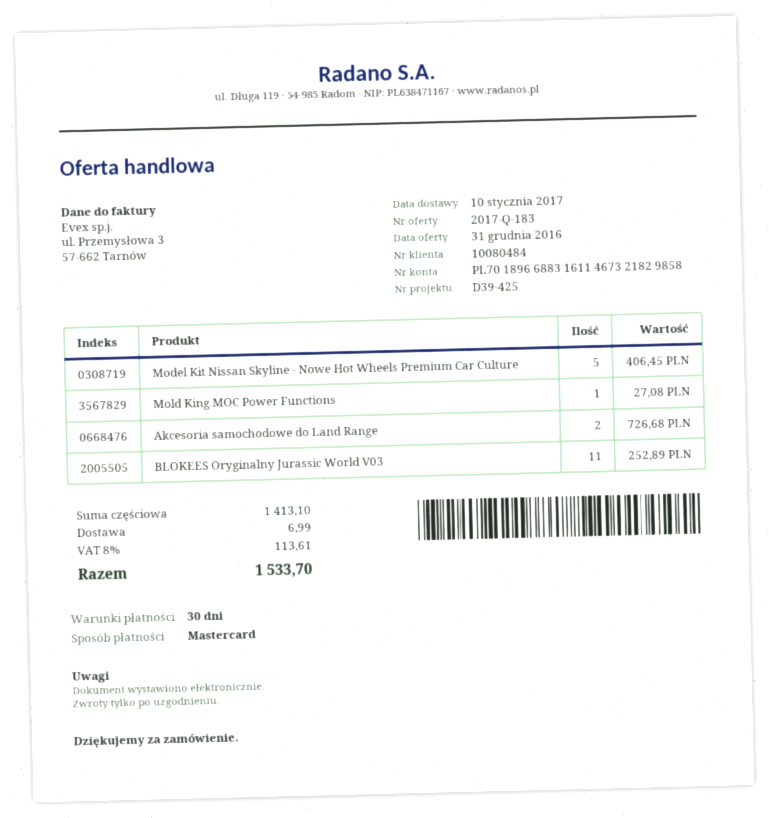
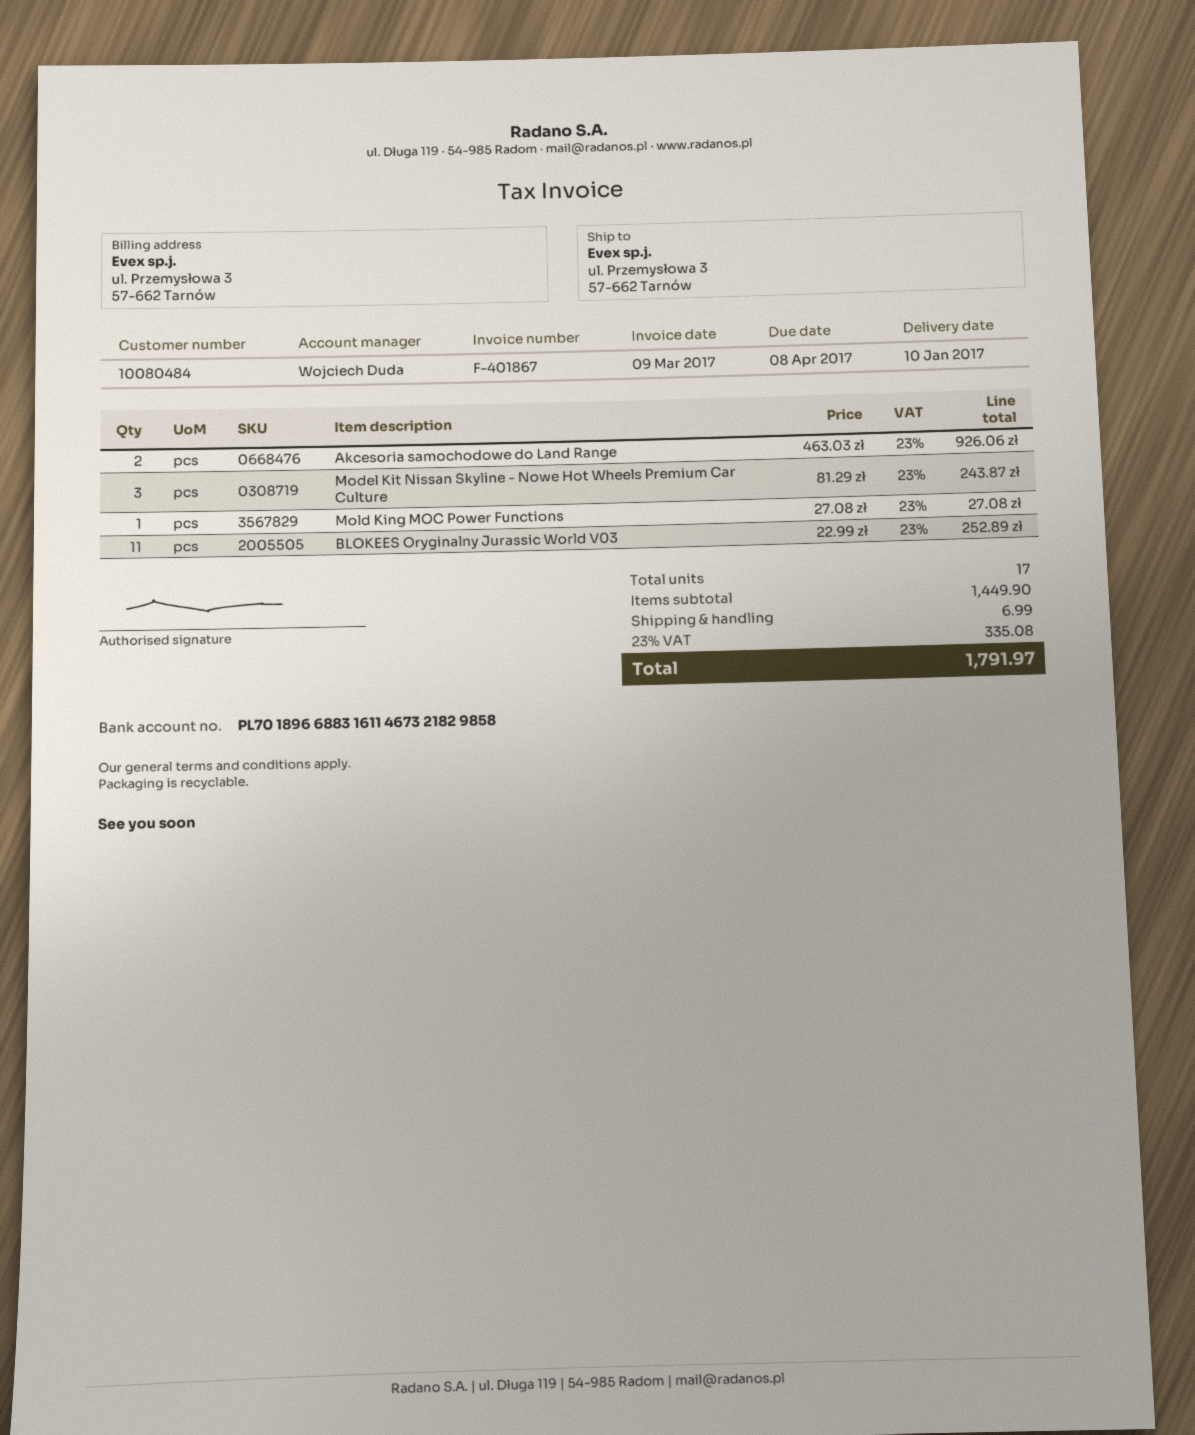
Model Kit Nissan Skyline - Nowe Hot Wheels Premium Car Culture: 5 for 406.45 -> 3 for 243.87
Akcesoria samochodowe do Land Range: 2 for 726.68 -> 2 for 926.06
subtotal: 1413.10 -> 1449.90
tax: 8% = 113.61 -> 23% = 335.08
total: 1533.70 -> 1791.97

